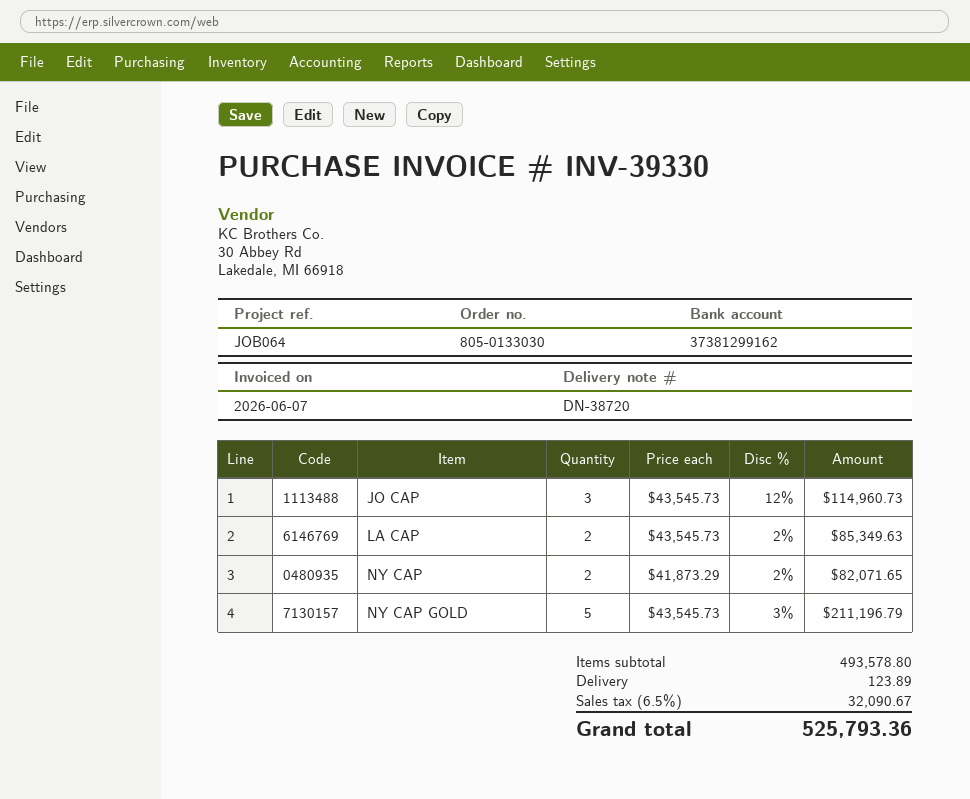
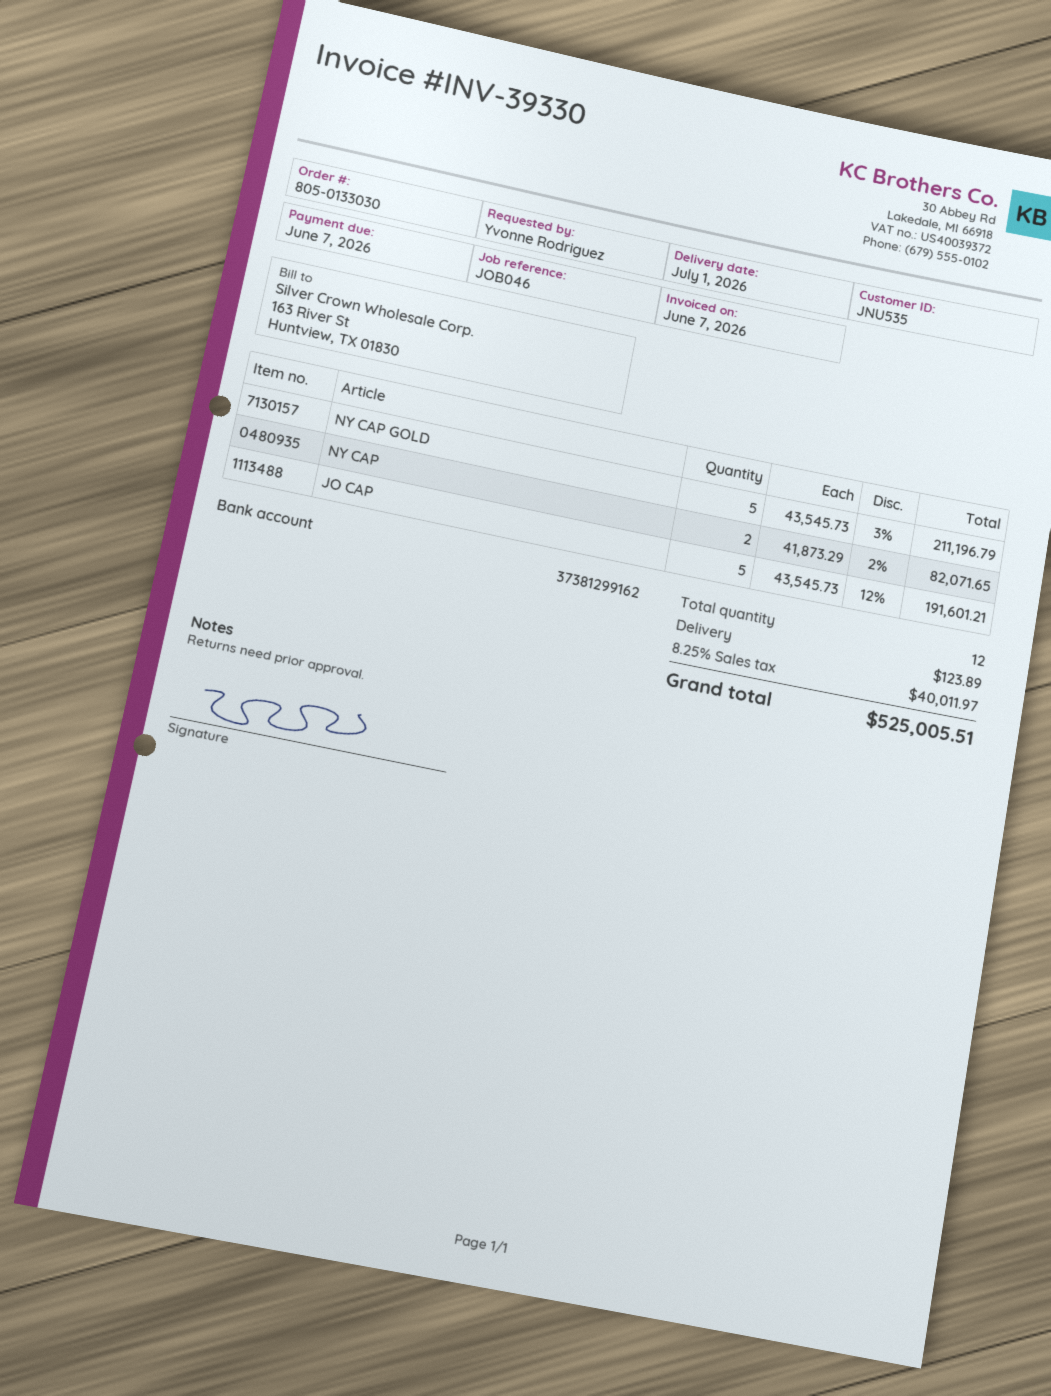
reference: JOB064 -> JOB046
JO CAP: 3 x 43545.73 - 12% = 114960.73 -> 5 x 43545.73 - 12% = 191601.21
LA CAP: 2 x 43545.73 - 2% = 85349.63 -> none
tax: 6.5% = 32090.67 -> 8.25% = 40011.97
total: 525793.36 -> 525005.51

